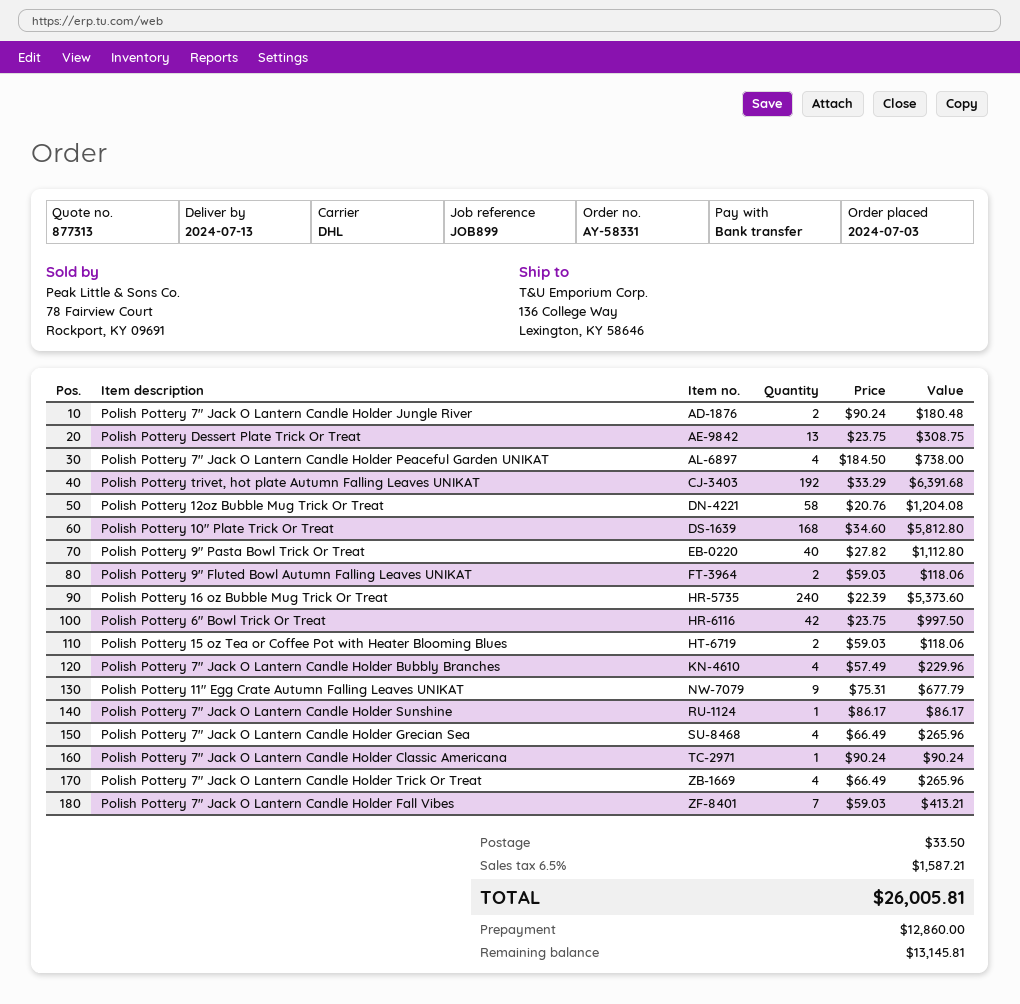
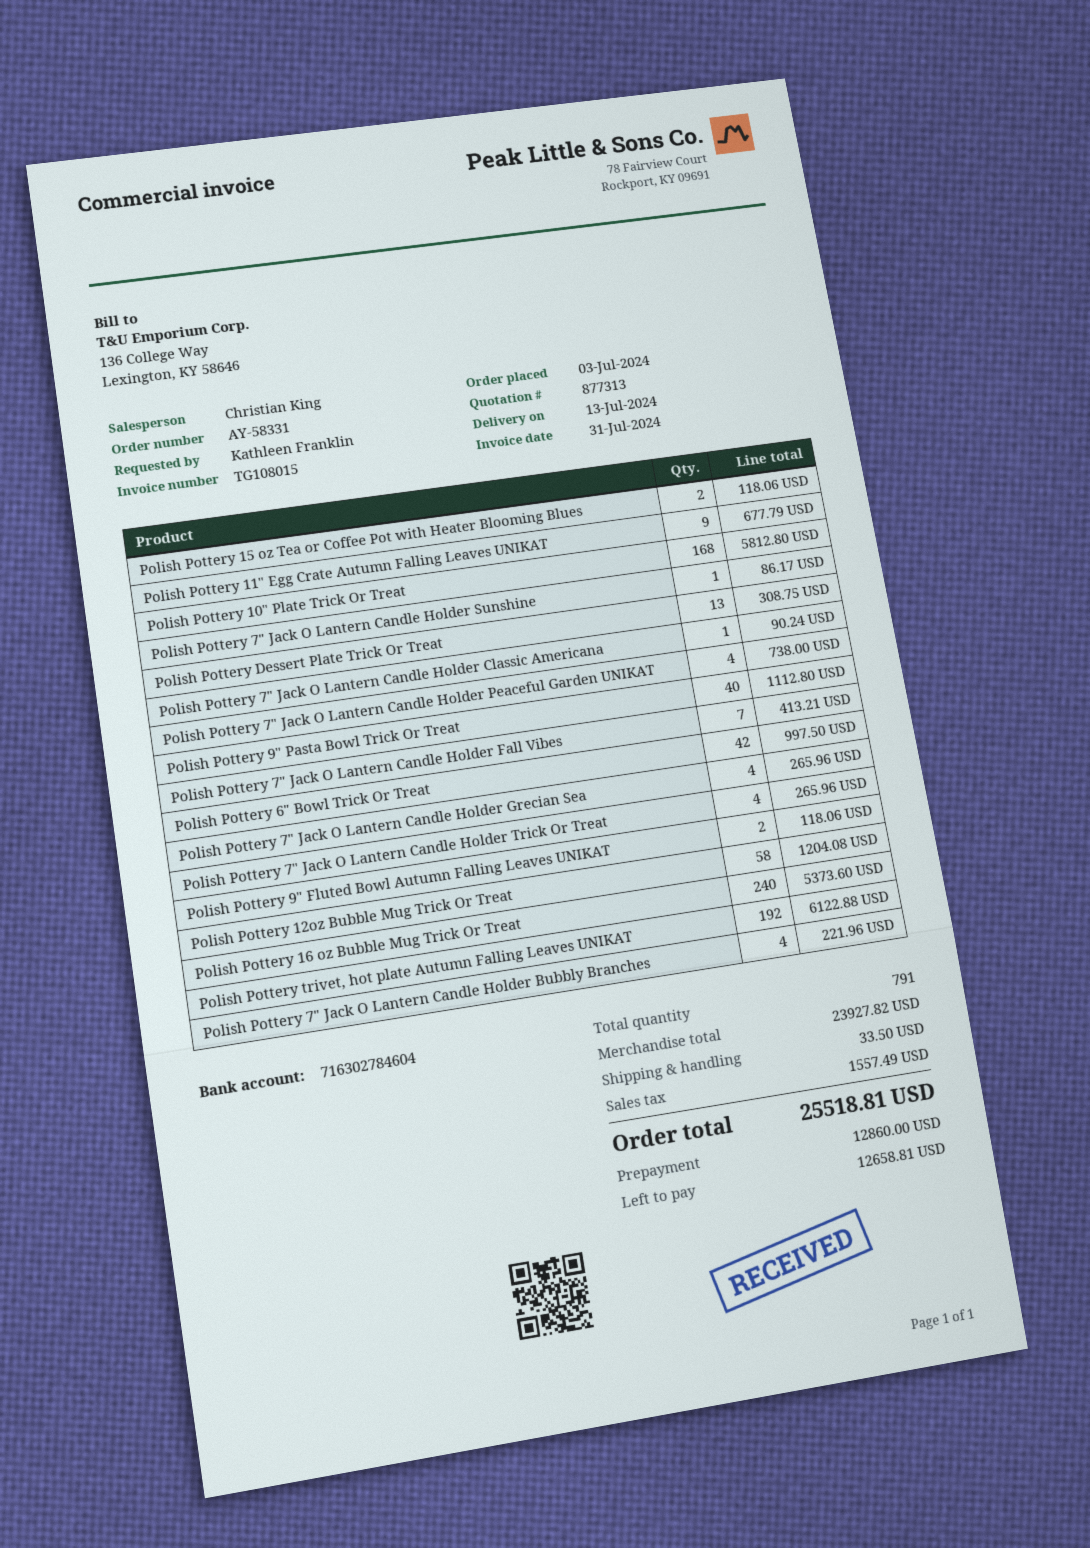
Polish Pottery 7" Jack O Lantern Candle Holder Jungle River: 2 for 180.48 -> none
Polish Pottery trivet, hot plate Autumn Falling Leaves UNIKAT: 192 for 6391.68 -> 192 for 6122.88
Polish Pottery 7" Jack O Lantern Candle Holder Bubbly Branches: 4 for 229.96 -> 4 for 221.96
tax: 1587.21 -> 1557.49
total: 26005.81 -> 25518.81
balance: 13145.81 -> 12658.81

